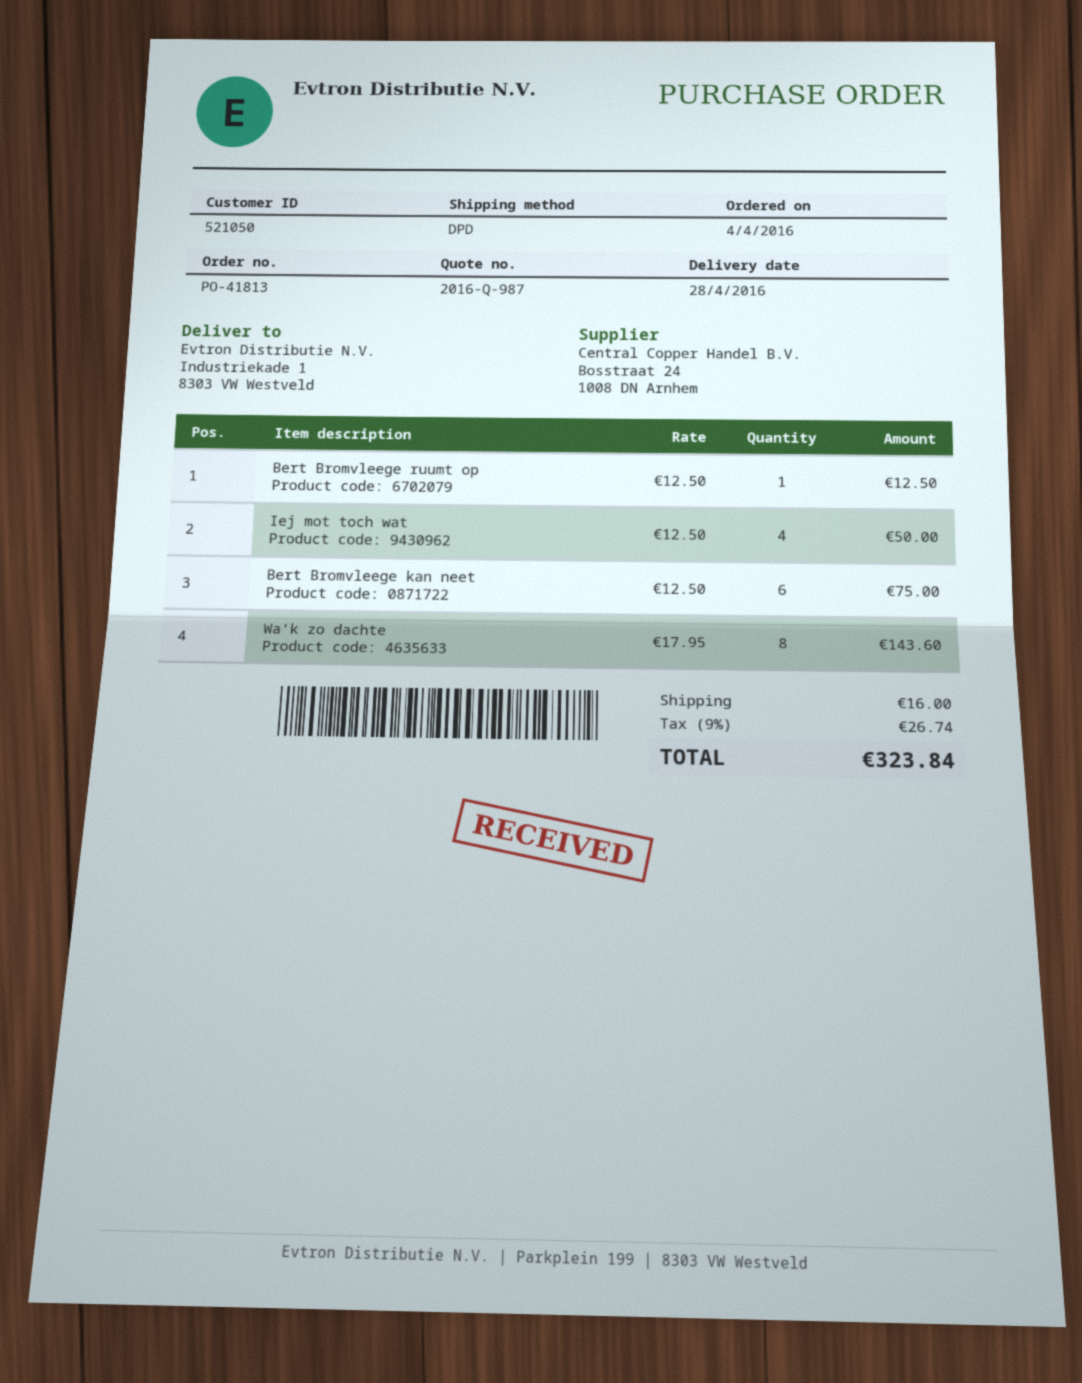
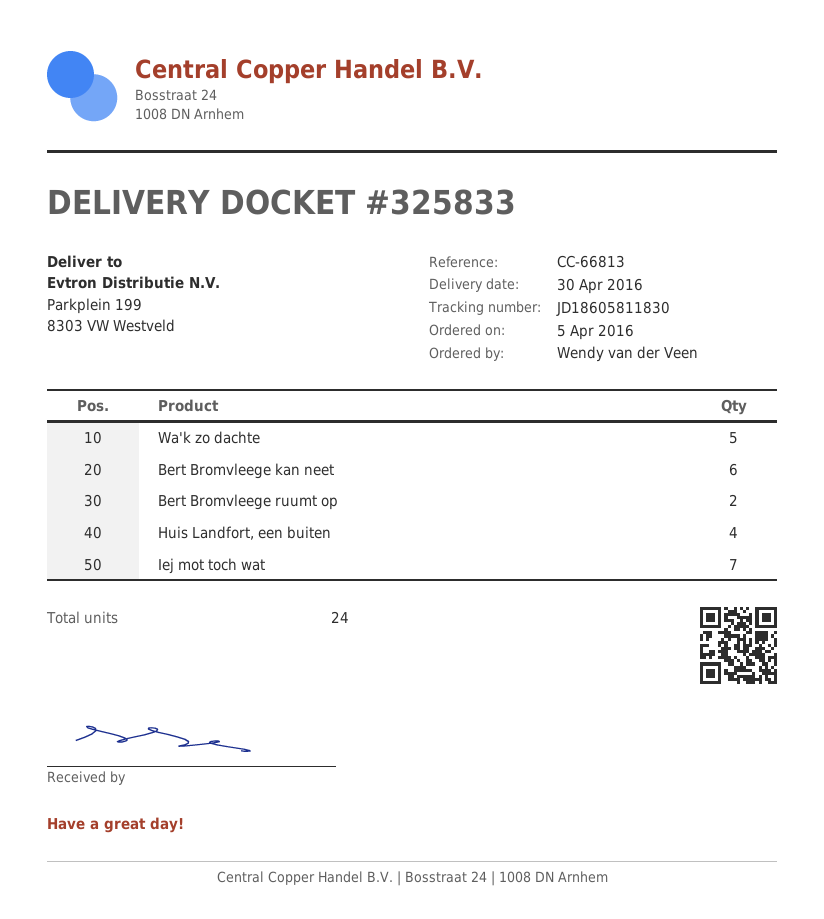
order date: 2016-04-04 -> 2016-04-05
delivery date: 2016-04-28 -> 2016-04-30
ship to: Industriekade 1, 8303 VW Westveld -> Parkplein 199, 8303 VW Westveld
Bert Bromvleege ruumt op: 1 -> 2
Iej mot toch wat: 4 -> 7
Wa'k zo dachte: 8 -> 5
Huis Landfort, een buiten: none -> 4

